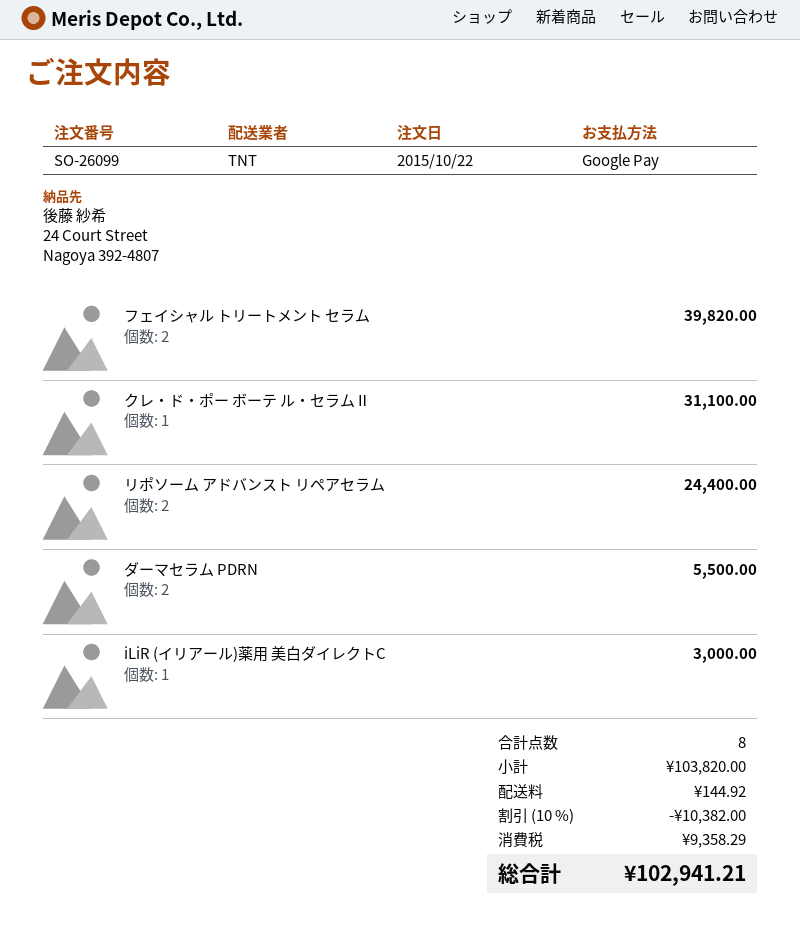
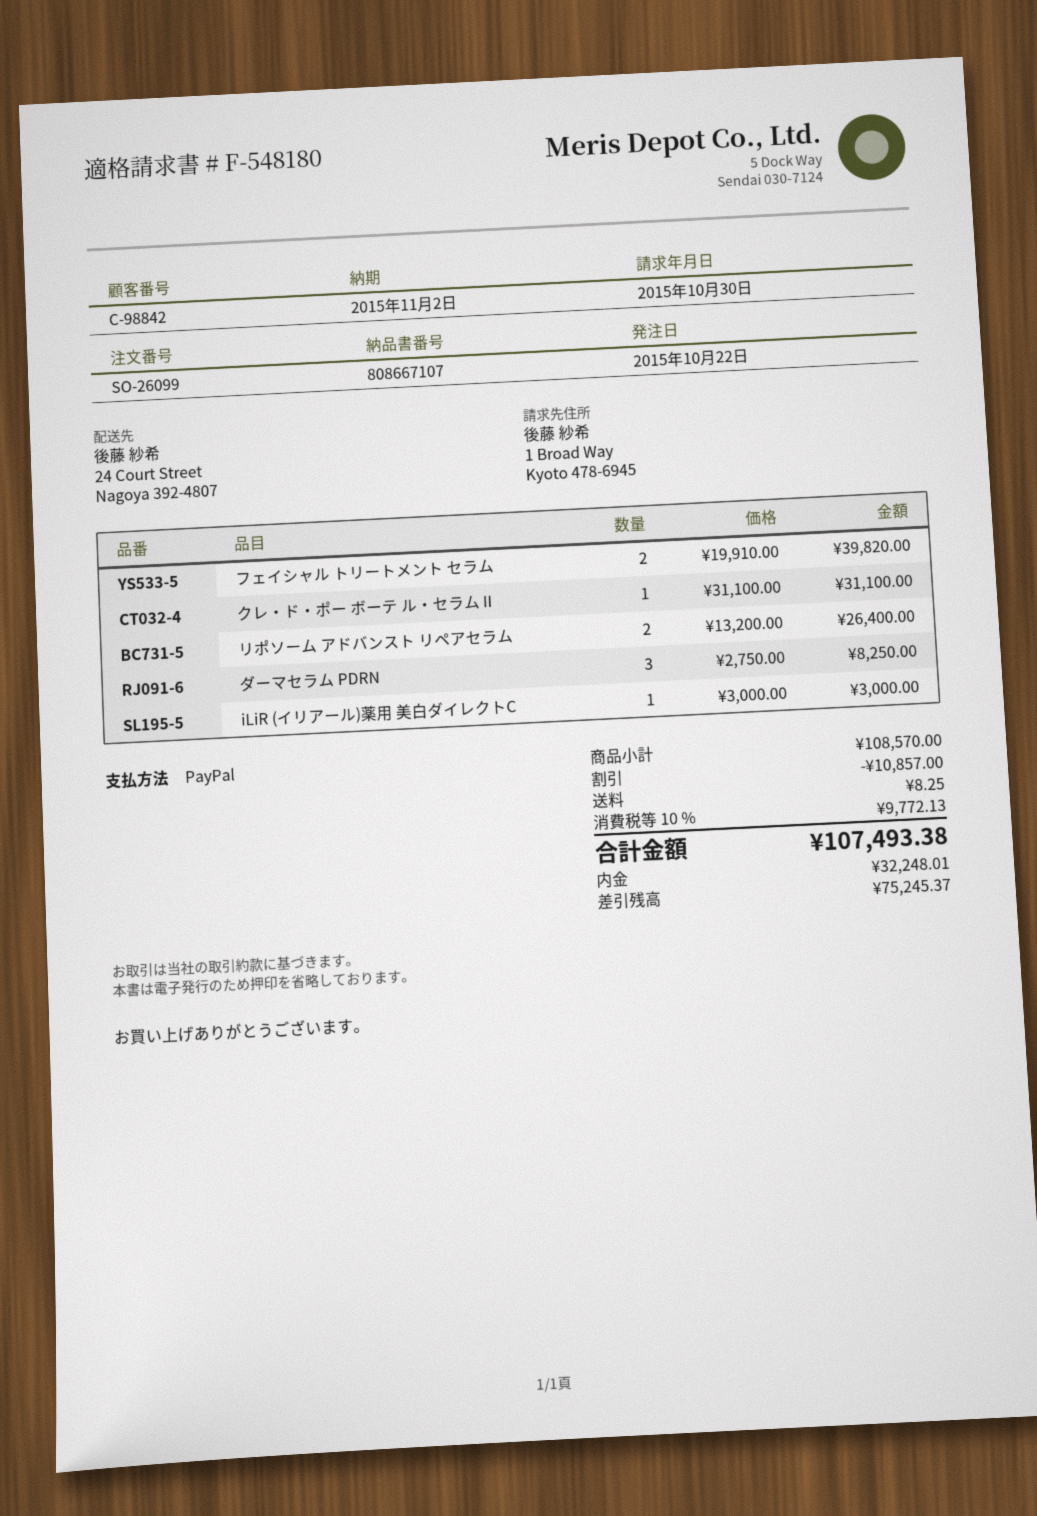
payment method: Google Pay -> PayPal
リポソーム アドバンスト リペアセラム: 2 for 24400.00 -> 2 for 26400.00
ダーマセラム PDRN: 2 for 5500.00 -> 3 for 8250.00
subtotal: 103820.00 -> 108570.00
discount: 10382.00 -> 10857.00
shipping: 144.92 -> 8.25
tax: 9358.29 -> 9772.13
total: 102941.21 -> 107493.38

